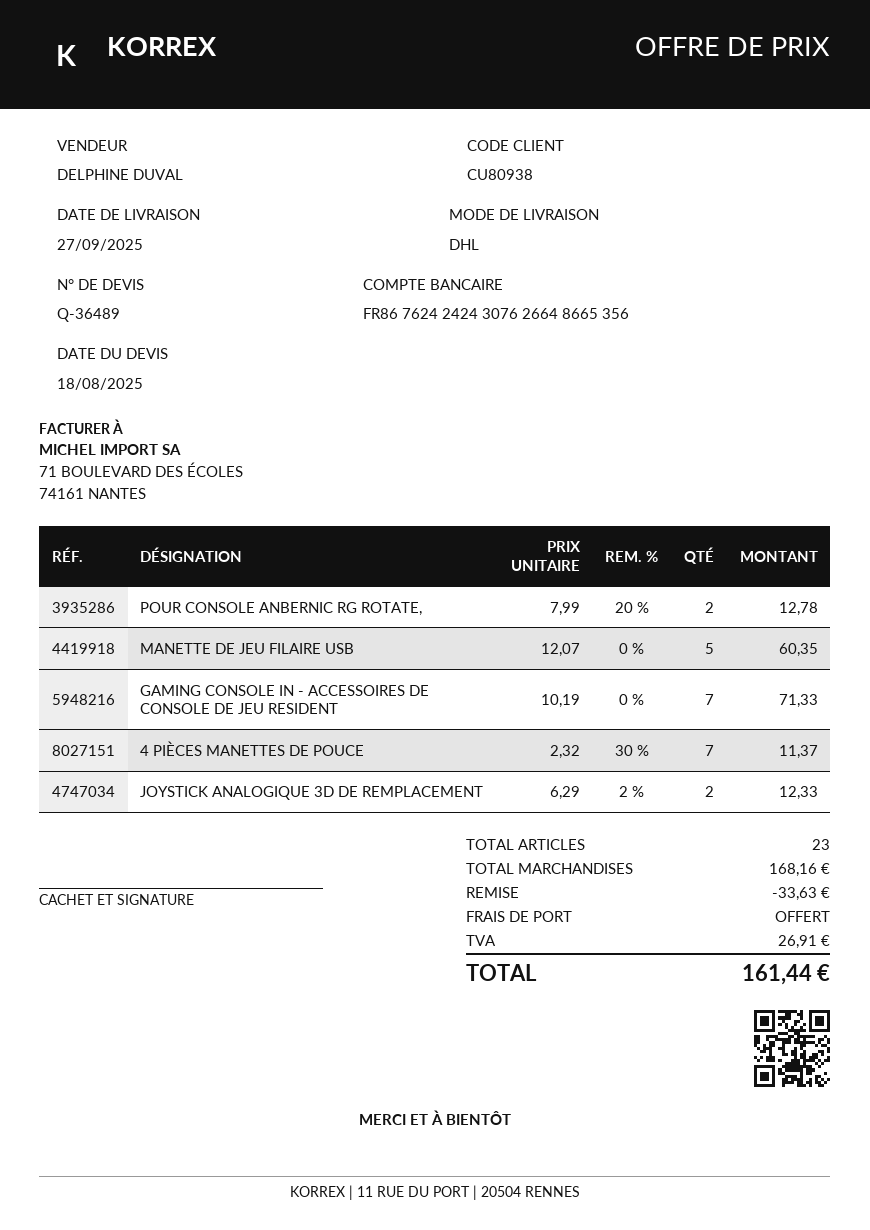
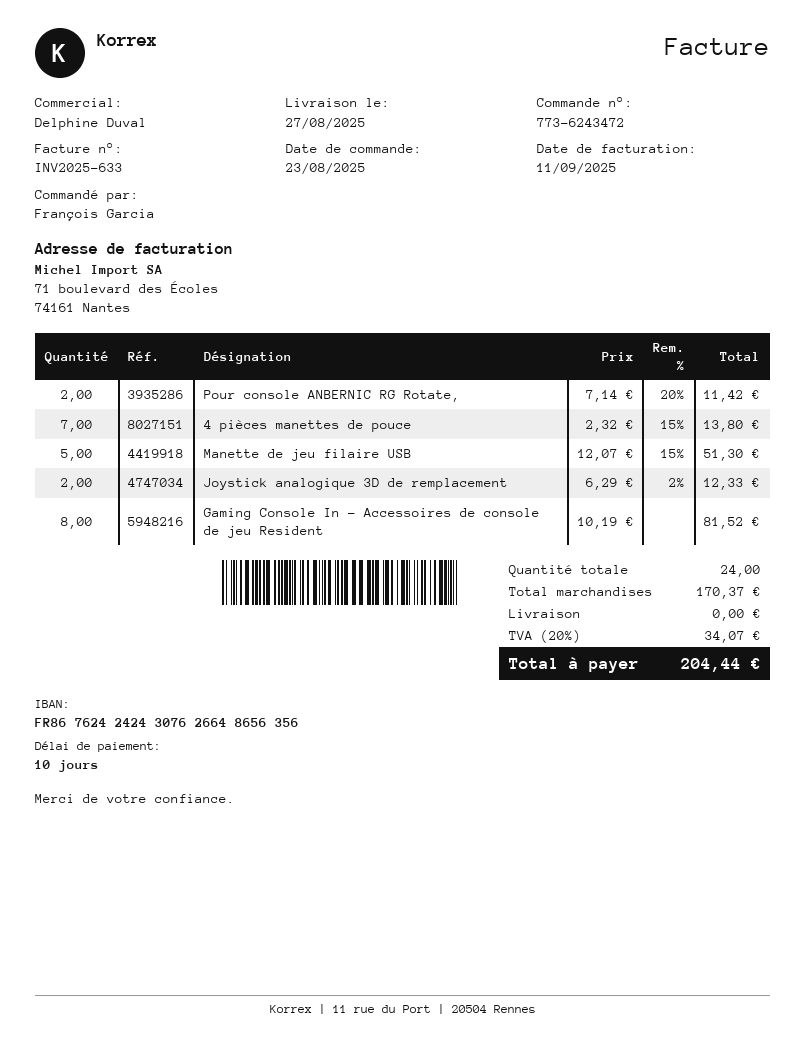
delivery date: 2025-09-27 -> 2025-08-27
bank account: FR8676242424307626648665356 -> FR8676242424307626648656356
POUR CONSOLE ANBERNIC RG ROTATE,: 2 x 7.99 - 20% = 12.78 -> 2 x 7.14 - 20% = 11.42
MANETTE DE JEU FILAIRE USB: 5 x 12.07 = 60.35 -> 5 x 12.07 - 15% = 51.30
GAMING CONSOLE IN - ACCESSOIRES DE CONSOLE DE JEU RESIDENT: 7 x 10.19 = 71.33 -> 8 x 10.19 = 81.52
4 PIÈCES MANETTES DE POUCE: 7 x 2.32 - 30% = 11.37 -> 7 x 2.32 - 15% = 13.80
total quantity: 23 -> 24
subtotal: 168.16 -> 170.37
discount: 33.63 -> none
tax: 26.91 -> 34.07
total: 161.44 -> 204.44

